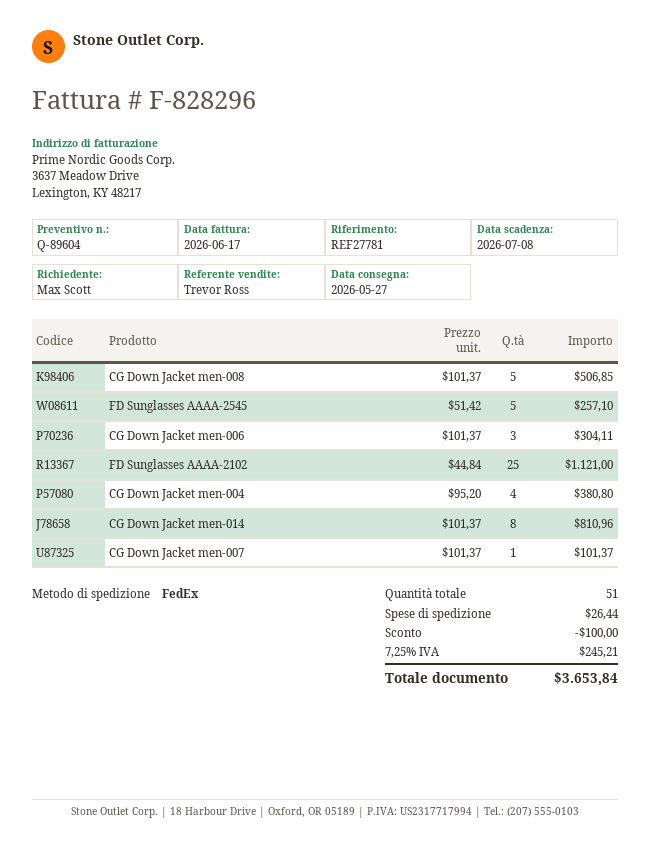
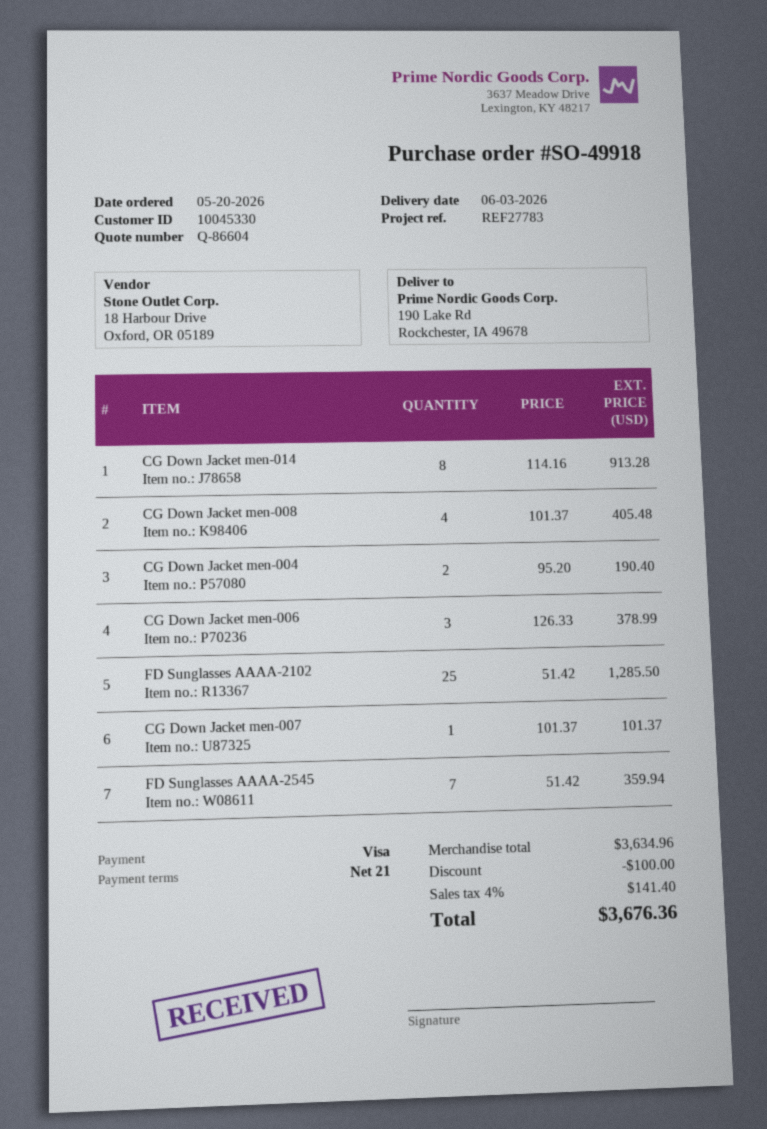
quote number: Q-89604 -> Q-86604
delivery date: 2026-05-27 -> 2026-06-03
reference: REF27781 -> REF27783
CG Down Jacket men-008: 5 x 101.37 = 506.85 -> 4 x 101.37 = 405.48
FD Sunglasses AAAA-2545: 5 x 51.42 = 257.10 -> 7 x 51.42 = 359.94
CG Down Jacket men-006: 3 x 101.37 = 304.11 -> 3 x 126.33 = 378.99
FD Sunglasses AAAA-2102: 25 x 44.84 = 1121.00 -> 25 x 51.42 = 1285.50
CG Down Jacket men-004: 4 x 95.20 = 380.80 -> 2 x 95.20 = 190.40
CG Down Jacket men-014: 8 x 101.37 = 810.96 -> 8 x 114.16 = 913.28
shipping: 26.44 -> none
tax: 7.25% = 245.21 -> 4% = 141.40
total: 3653.84 -> 3676.36

